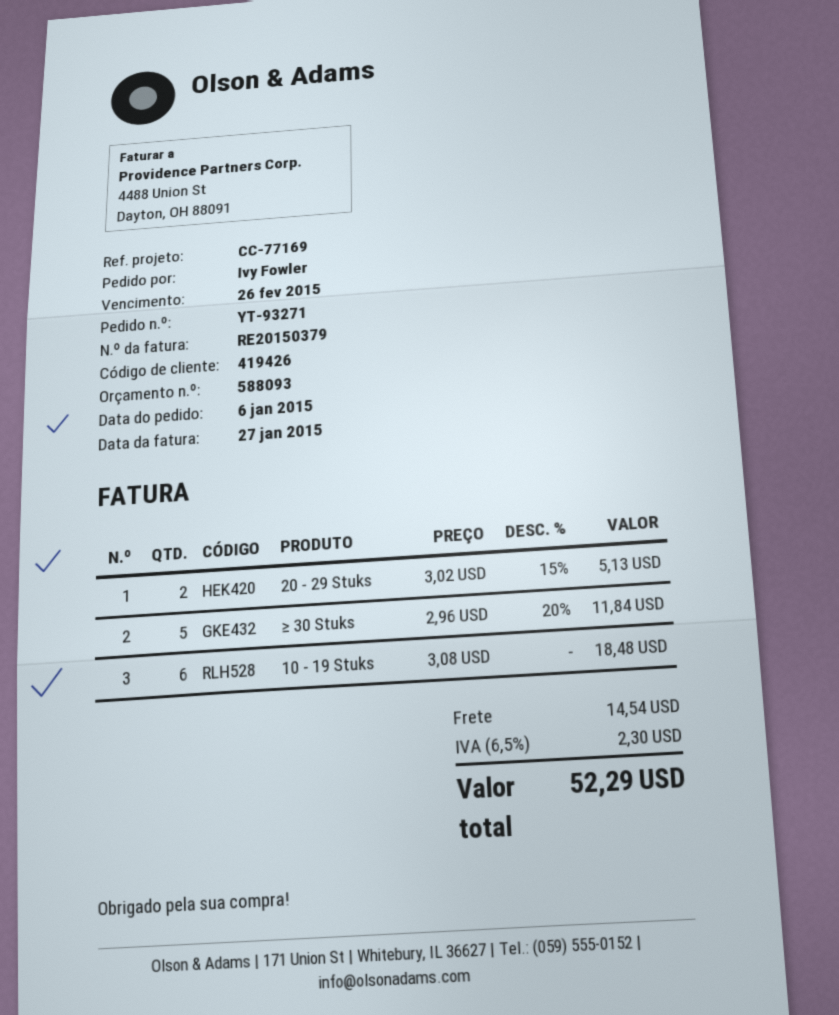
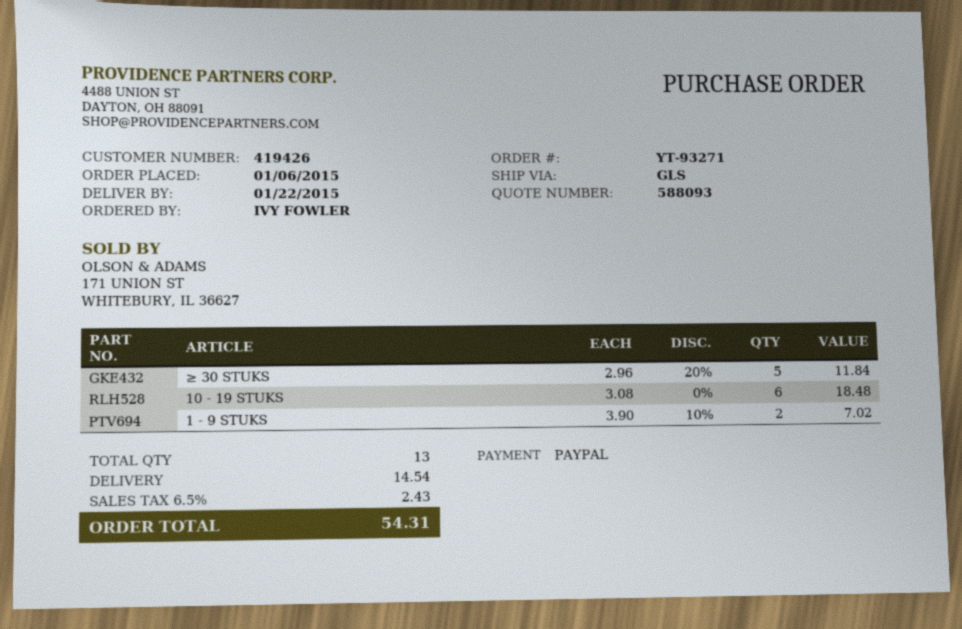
20 - 29 Stuks: 2 x 3.02 - 15% = 5.13 -> none
1 - 9 STUKS: none -> 2 x 3.90 - 10% = 7.02
tax: 6.5% = 2.30 -> 6.5% = 2.43
total: 52.29 -> 54.31

